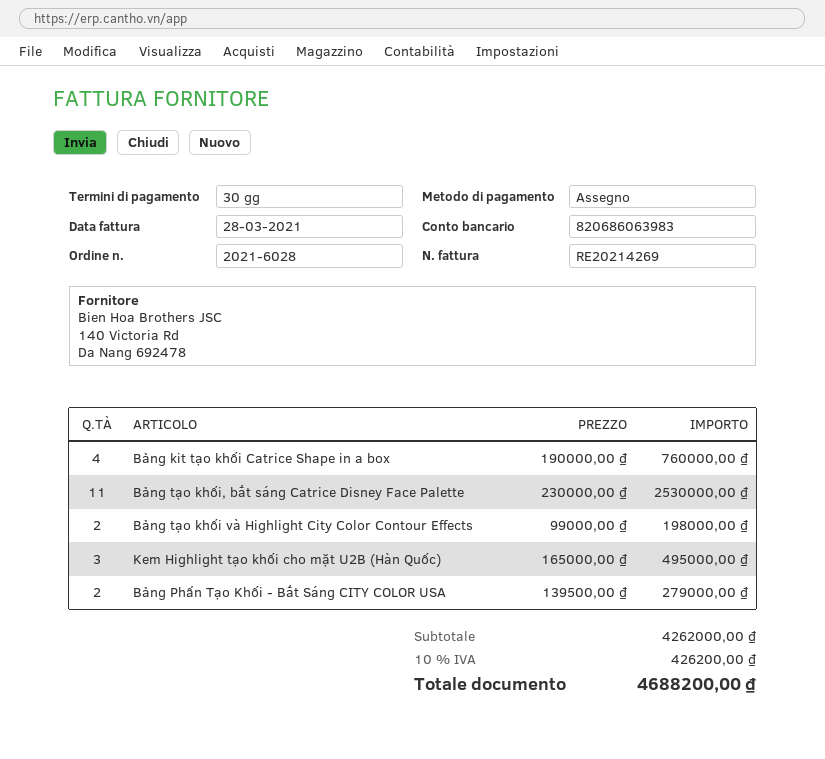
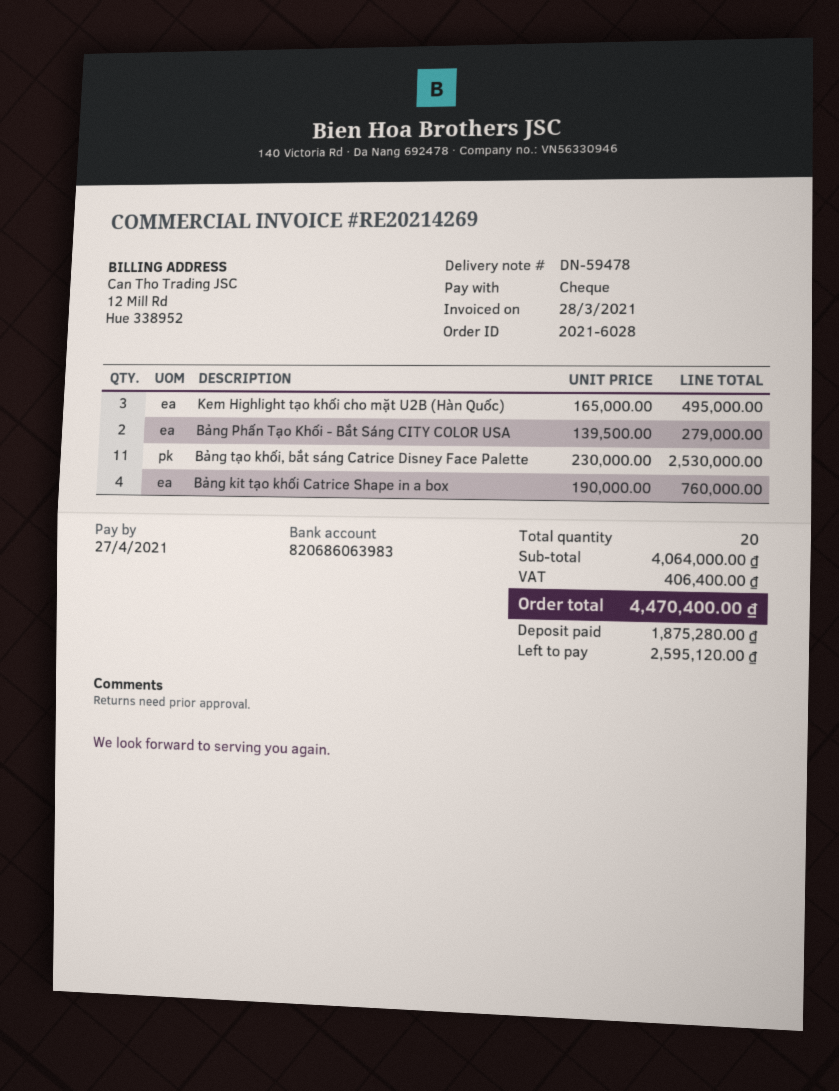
Bảng tạo khối và Highlight City Color Contour Effects: 2 x 99000.00 = 198000.00 -> none
subtotal: 4262000.00 -> 4064000.00
tax: 426200.00 -> 406400.00
total: 4688200.00 -> 4470400.00

